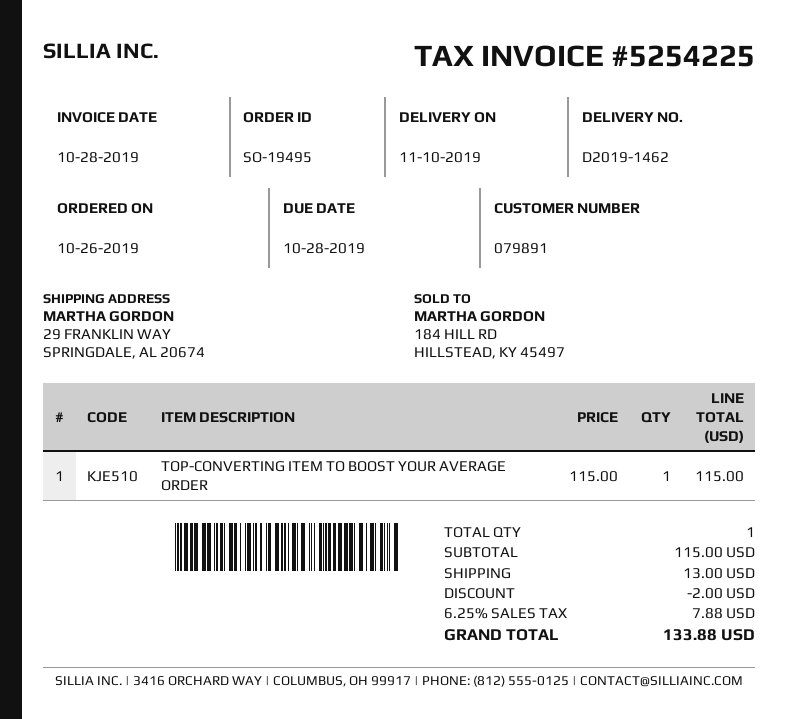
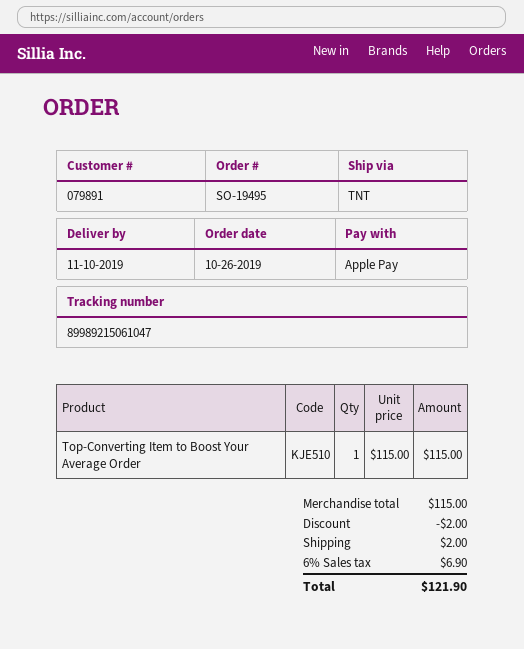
shipping: 13.00 -> 2.00
tax: 6.25% = 7.88 -> 6% = 6.90
total: 133.88 -> 121.90

